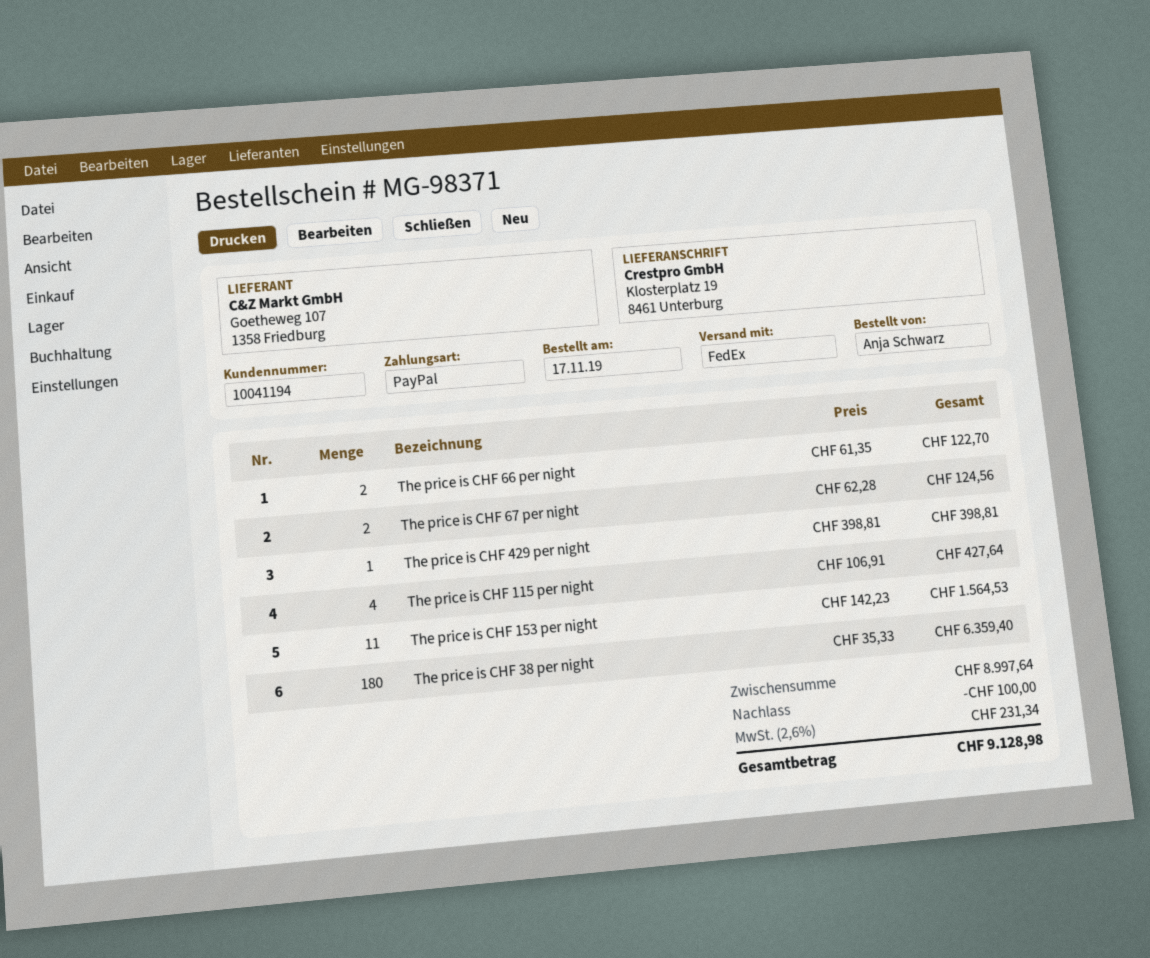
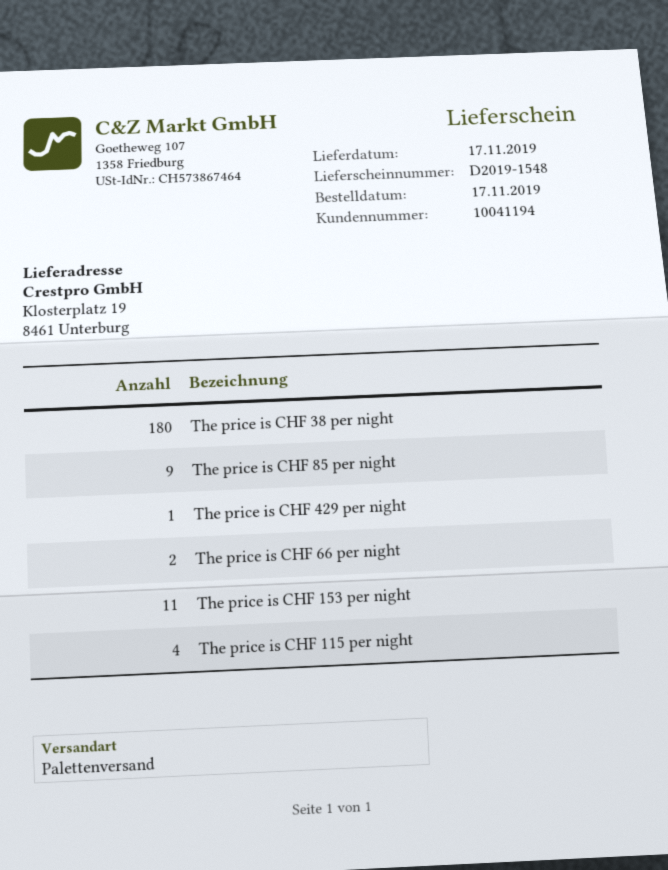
shipping method: FedEx -> pallet freight
The price is CHF 67 per night: 2 -> none
The price is CHF 85 per night: none -> 9

